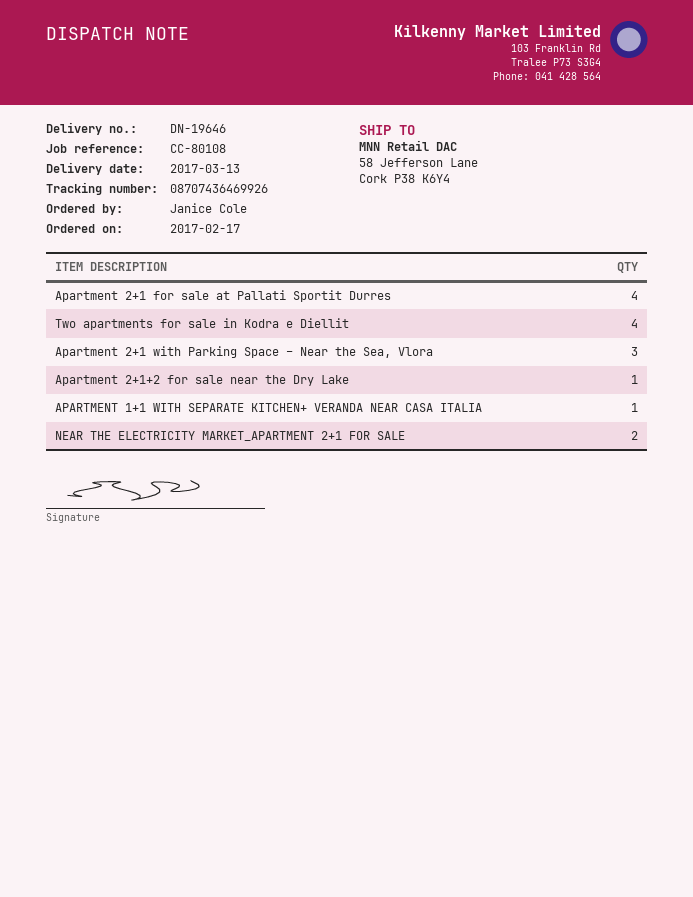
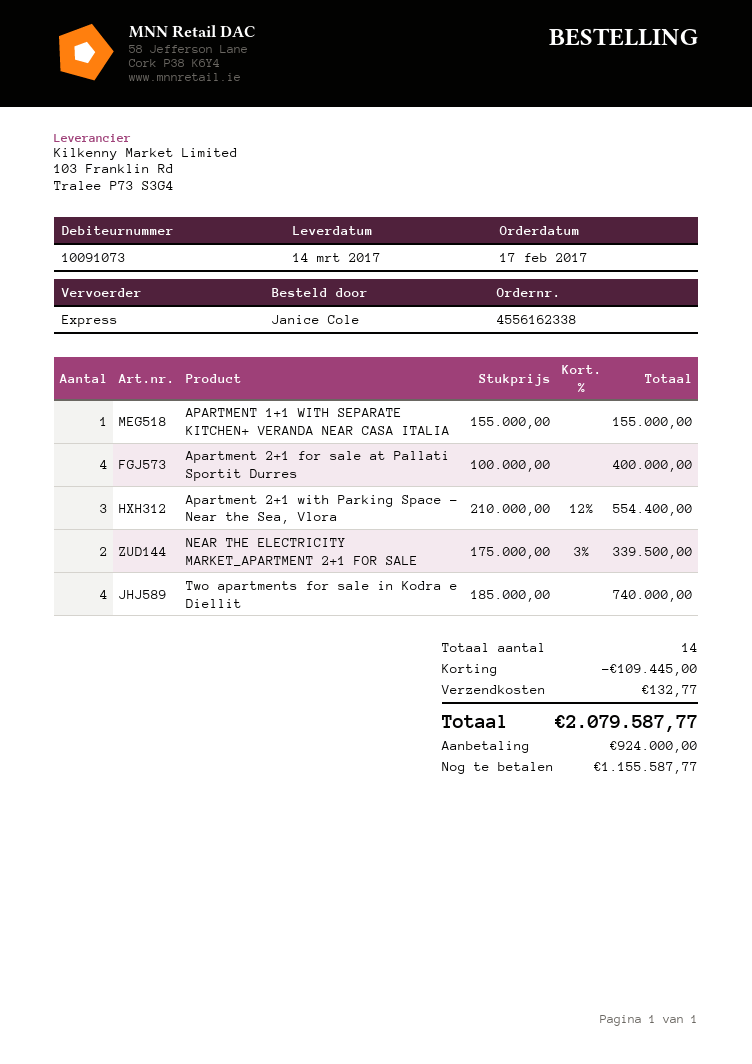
delivery date: 2017-03-13 -> 2017-03-14
Apartment 2+1+2 for sale near the Dry Lake: 1 -> none

